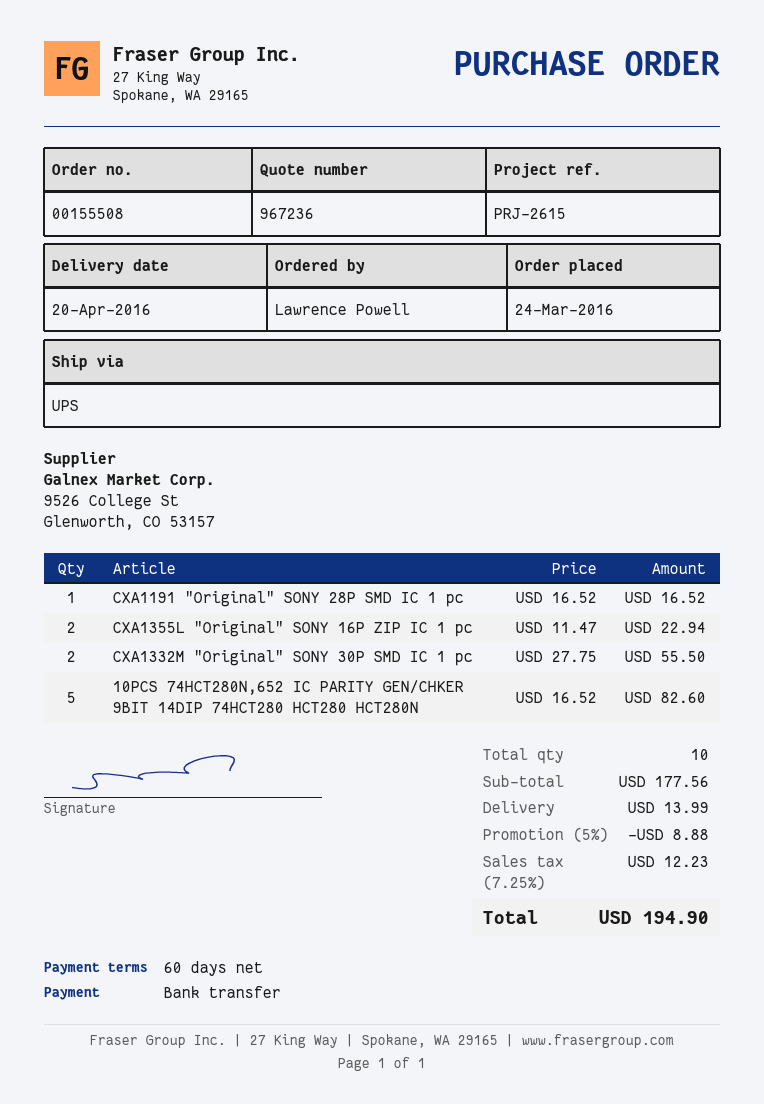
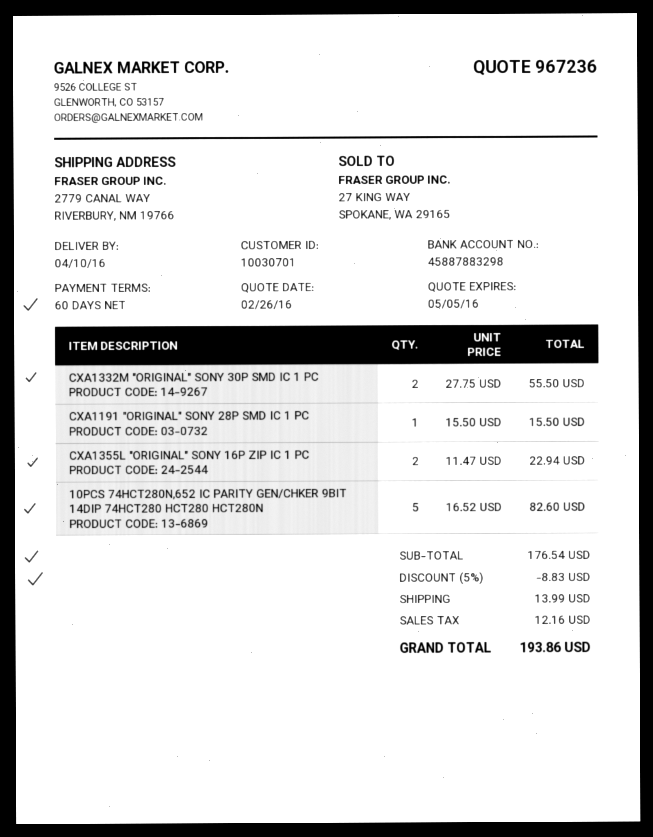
delivery date: 2016-04-20 -> 2016-04-10
CXA1191 "Original" SONY 28P SMD IC 1 pc: 1 x 16.52 = 16.52 -> 1 x 15.50 = 15.50
subtotal: 177.56 -> 176.54
discount: 5% = 8.88 -> 5% = 8.83
tax: 12.23 -> 12.16
total: 194.90 -> 193.86

